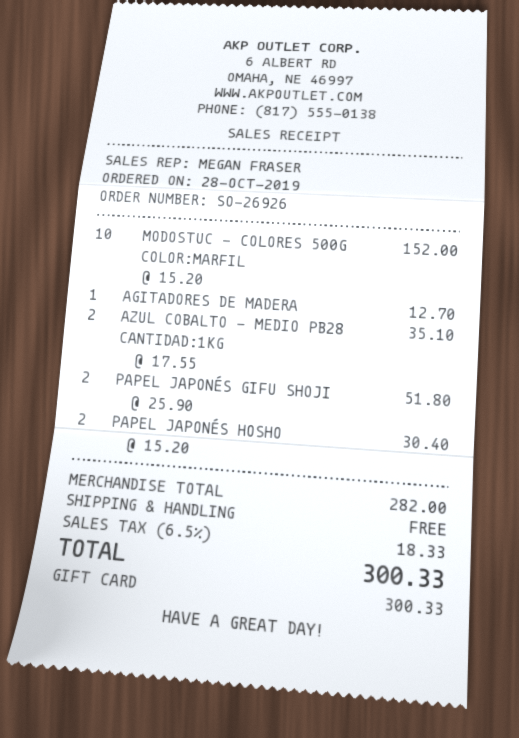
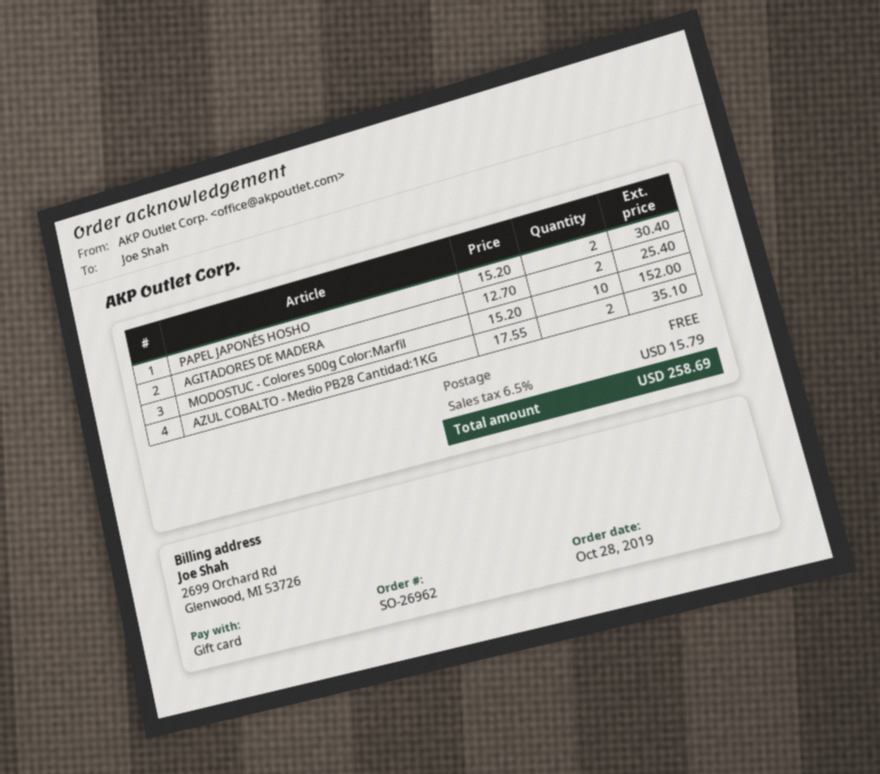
order number: SO-26926 -> SO-26962
AGITADORES DE MADERA: 1 x 12.70 = 12.70 -> 2 x 12.70 = 25.40
PAPEL JAPONÉS GIFU SHOJI: 2 x 25.90 = 51.80 -> none
tax: 6.5% = 18.33 -> 6.5% = 15.79
total: 300.33 -> 258.69

